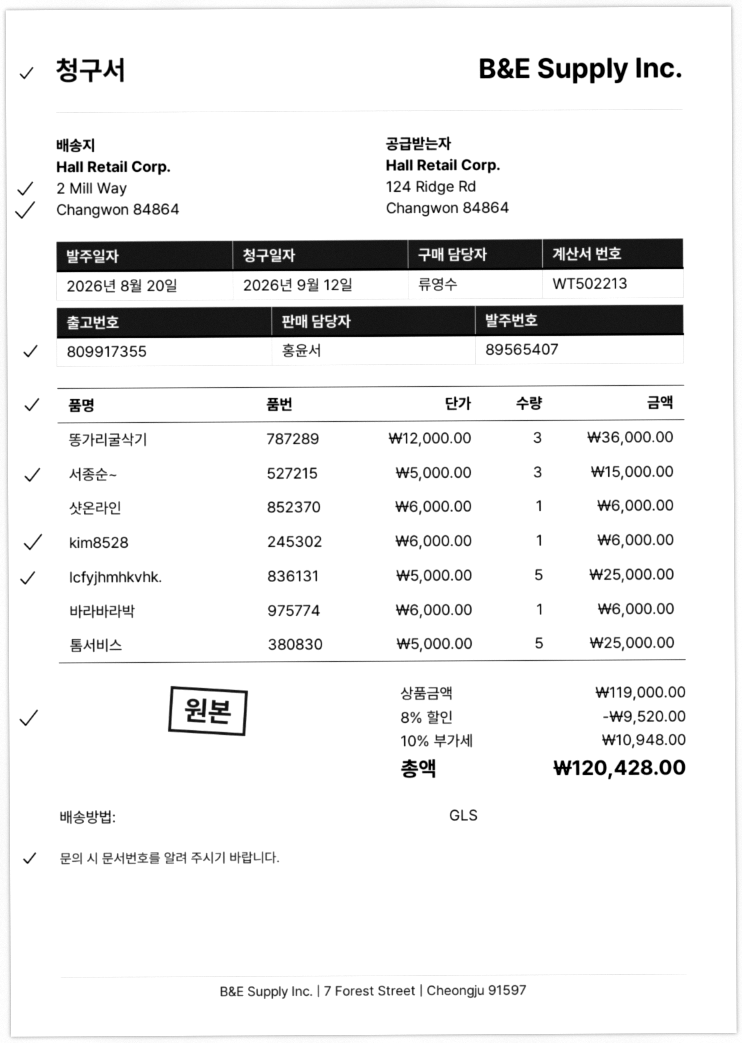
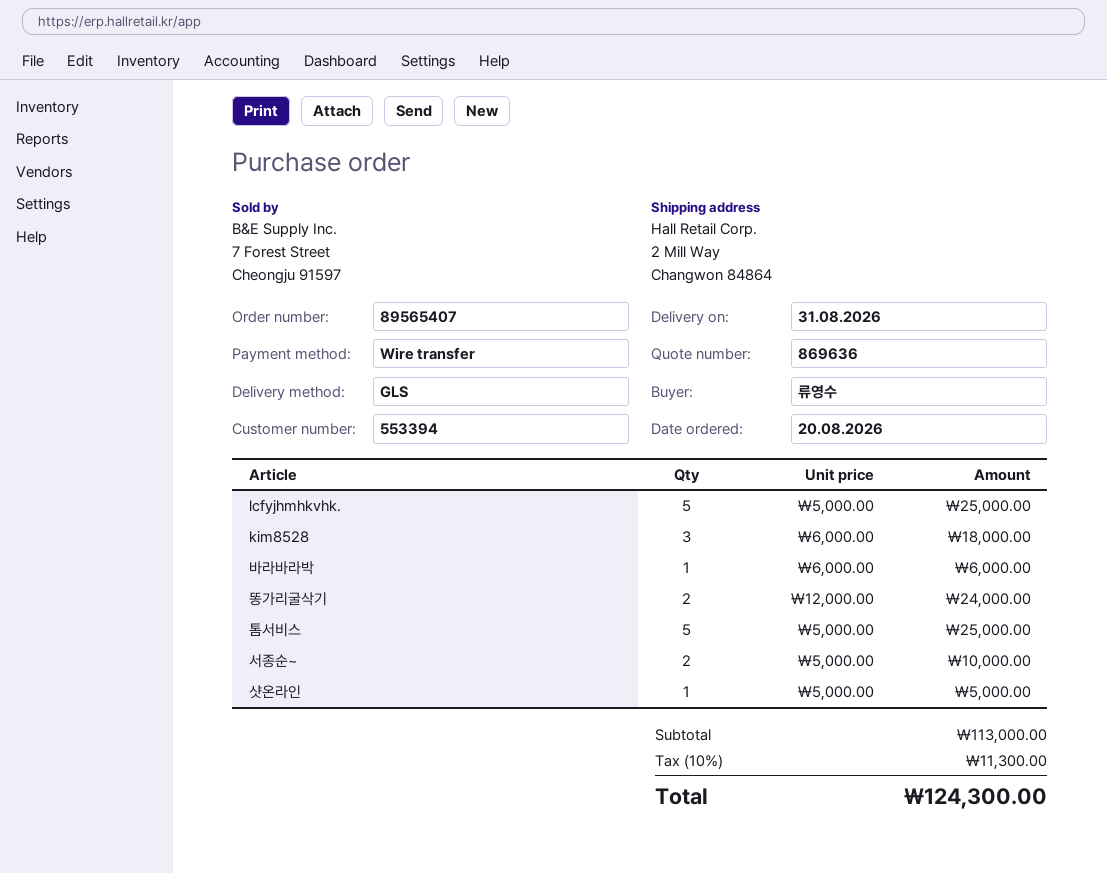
똥가리굴삭기: 3 x 12000.00 = 36000.00 -> 2 x 12000.00 = 24000.00
서종순~: 3 x 5000.00 = 15000.00 -> 2 x 5000.00 = 10000.00
샷온라인: 1 x 6000.00 = 6000.00 -> 1 x 5000.00 = 5000.00
kim8528: 1 x 6000.00 = 6000.00 -> 3 x 6000.00 = 18000.00
subtotal: 119000.00 -> 113000.00
discount: 8% = 9520.00 -> none
tax: 10% = 10948.00 -> 10% = 11300.00
total: 120428.00 -> 124300.00

